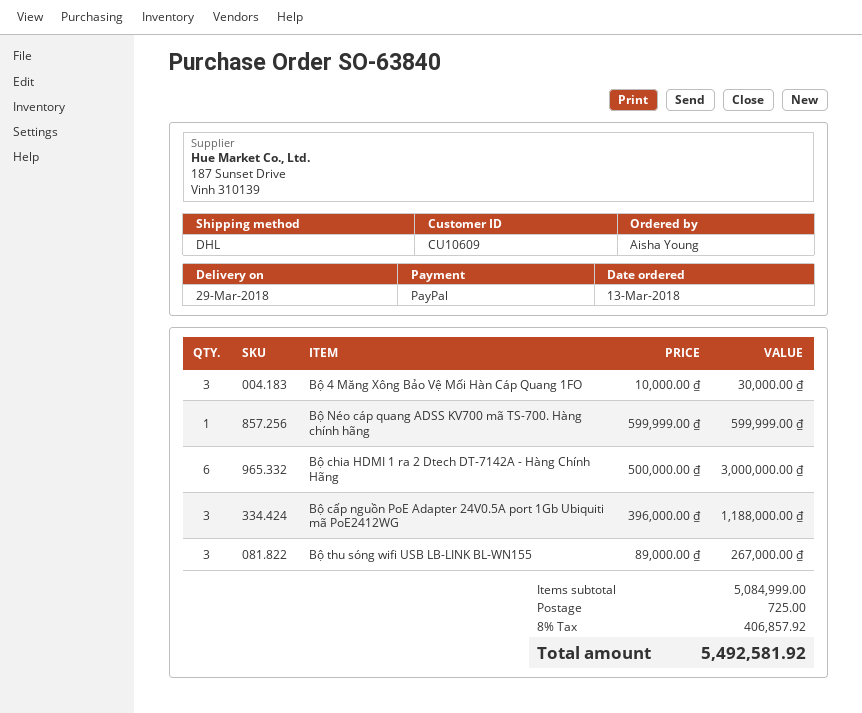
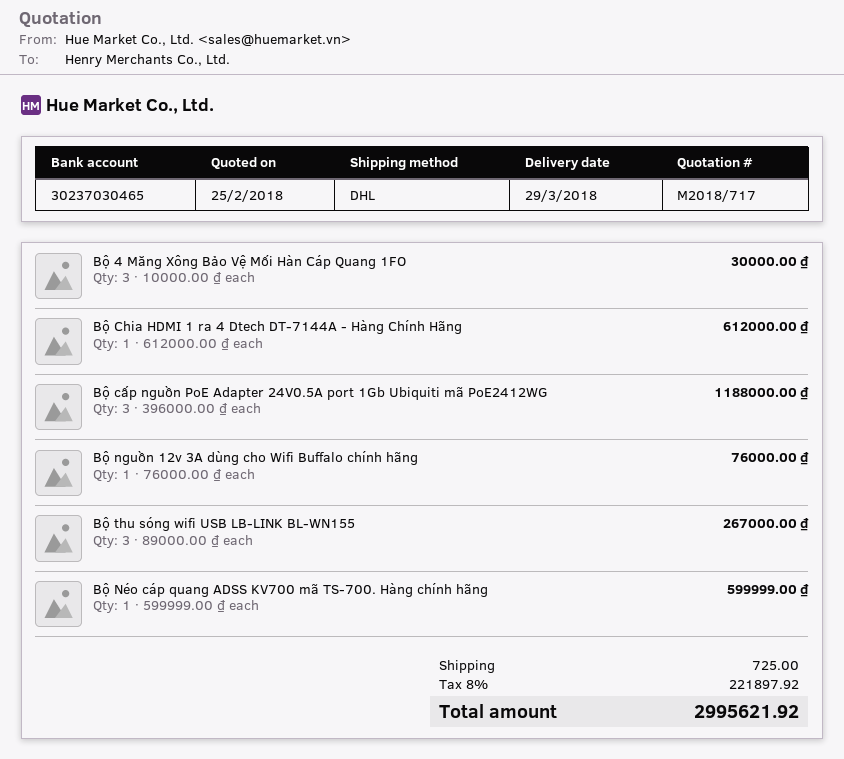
Bộ chia HDMI 1 ra 2 Dtech DT-7142A - Hàng Chính Hãng: 6 x 500000.00 = 3000000.00 -> none
Bộ Chia HDMI 1 ra 4 Dtech DT-7144A - Hàng Chính Hãng: none -> 1 x 612000.00 = 612000.00
Bộ nguồn 12v 3A dùng cho Wifi Buffalo chính hãng: none -> 1 x 76000.00 = 76000.00
tax: 8% = 406857.92 -> 8% = 221897.92
total: 5492581.92 -> 2995621.92

